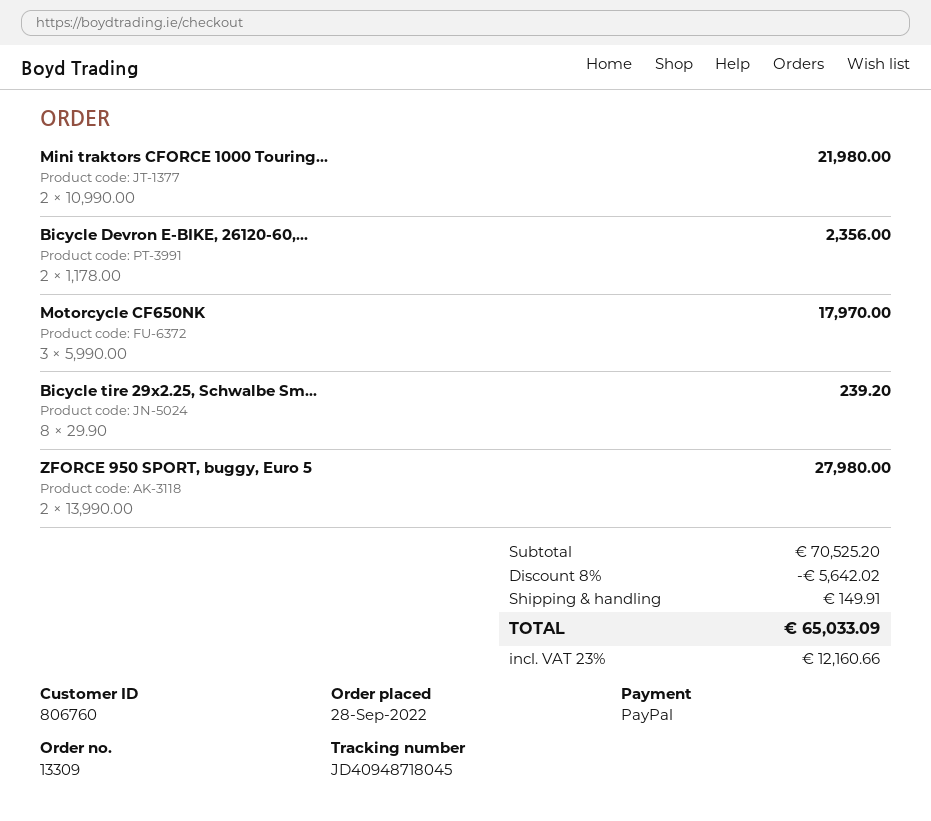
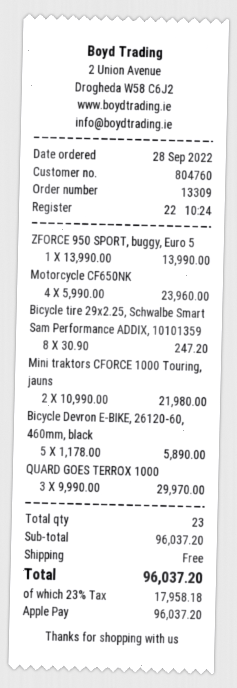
customer number: 806760 -> 804760
payment method: PayPal -> Apple Pay
Bicycle Devron E-BIKE, 26120-60,...: 2 x 1178.00 = 2356.00 -> 5 x 1178.00 = 5890.00
Motorcycle CF650NK: 3 x 5990.00 = 17970.00 -> 4 x 5990.00 = 23960.00
Bicycle tire 29x2.25, Schwalbe Sm...: 8 x 29.90 = 239.20 -> 8 x 30.90 = 247.20
ZFORCE 950 SPORT, buggy, Euro 5: 2 x 13990.00 = 27980.00 -> 1 x 13990.00 = 13990.00
QUARD GOES TERROX 1000: none -> 3 x 9990.00 = 29970.00
subtotal: 70525.20 -> 96037.20
discount: 8% = 5642.02 -> none
shipping: 149.91 -> 0.00
tax: 23% = 12160.66 -> 23% = 17958.18
total: 65033.09 -> 96037.20

